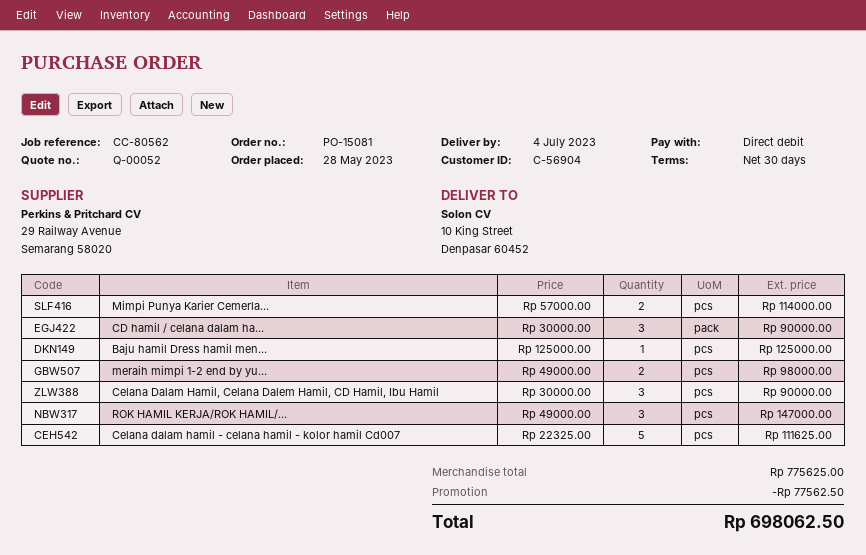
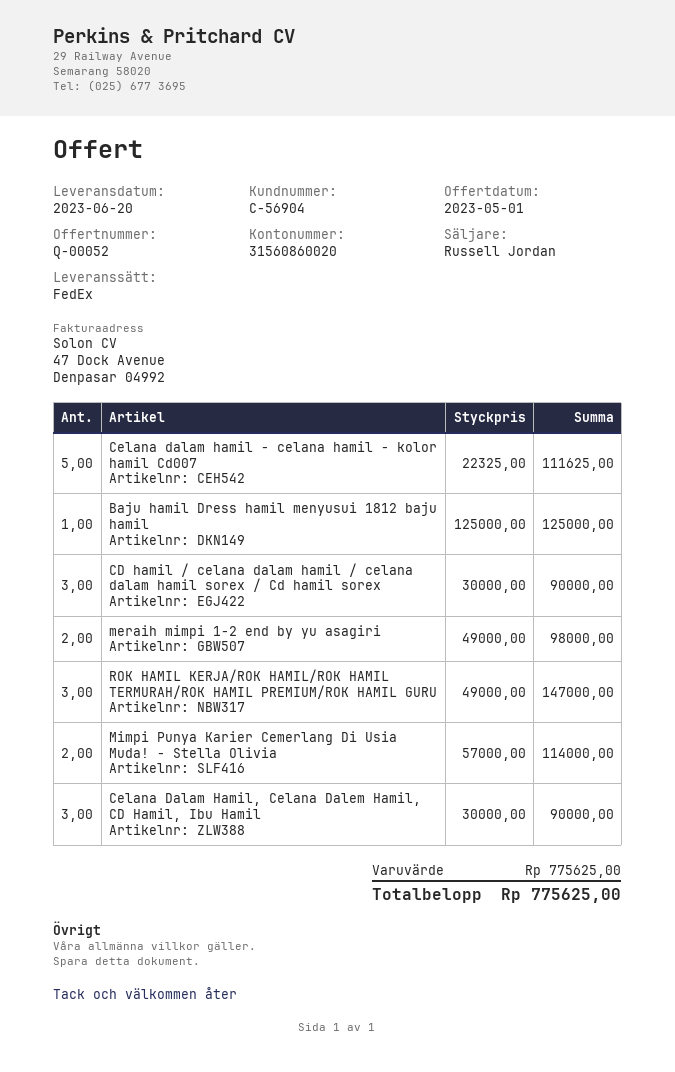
delivery date: 2023-07-04 -> 2023-06-20
discount: 77562.50 -> none
total: 698062.50 -> 775625.00

